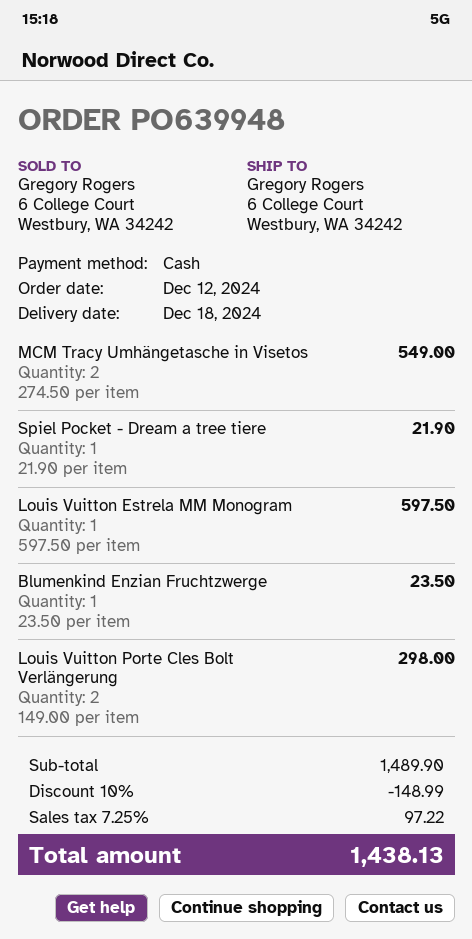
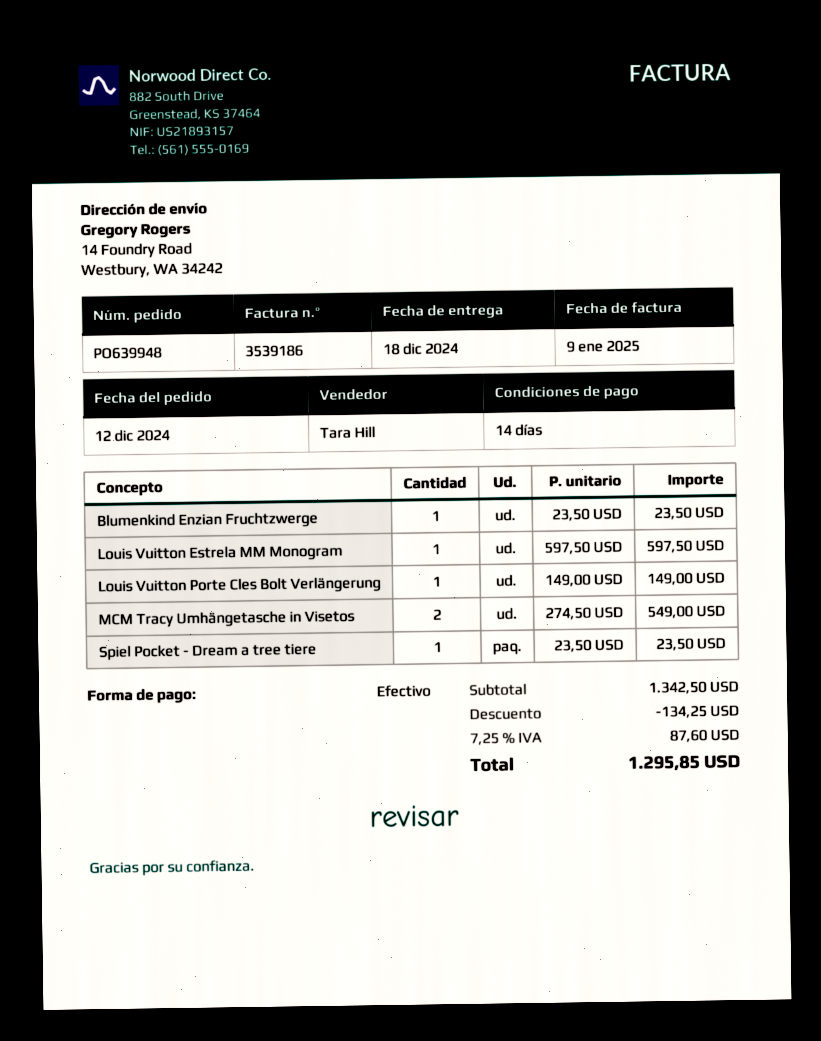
ship to: 6 College Court, Westbury, WA 34242 -> 14 Foundry Road, Westbury, WA 34242
Spiel Pocket - Dream a tree tiere: 1 x 21.90 = 21.90 -> 1 x 23.50 = 23.50
Louis Vuitton Porte Cles Bolt Verlängerung: 2 x 149.00 = 298.00 -> 1 x 149.00 = 149.00
subtotal: 1489.90 -> 1342.50
discount: 148.99 -> 134.25
tax: 7.25% = 97.22 -> 7.25% = 87.60
total: 1438.13 -> 1295.85

